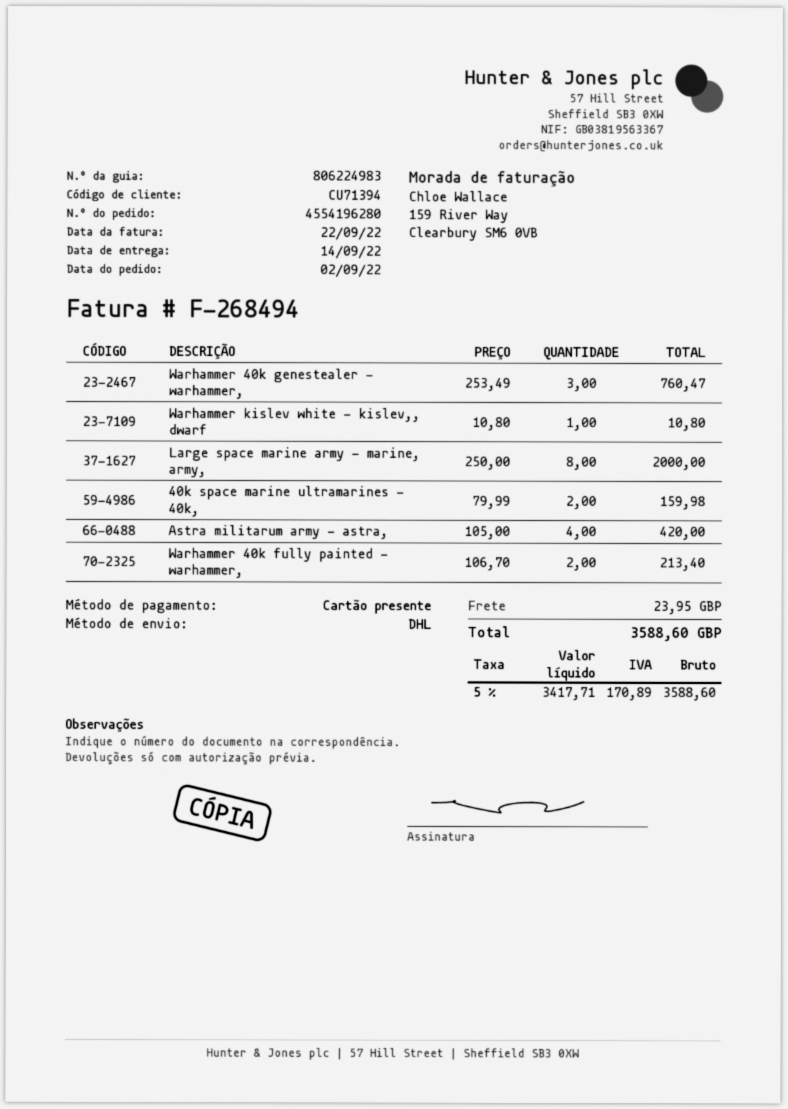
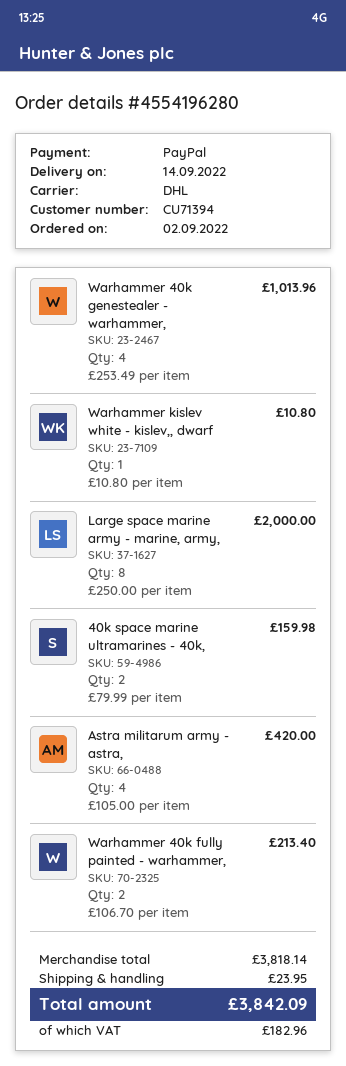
payment method: gift card -> PayPal
Warhammer 40k genestealer - warhammer,: 3 x 253.49 = 760.47 -> 4 x 253.49 = 1013.96
tax: 170.89 -> 182.96
total: 3588.60 -> 3842.09

